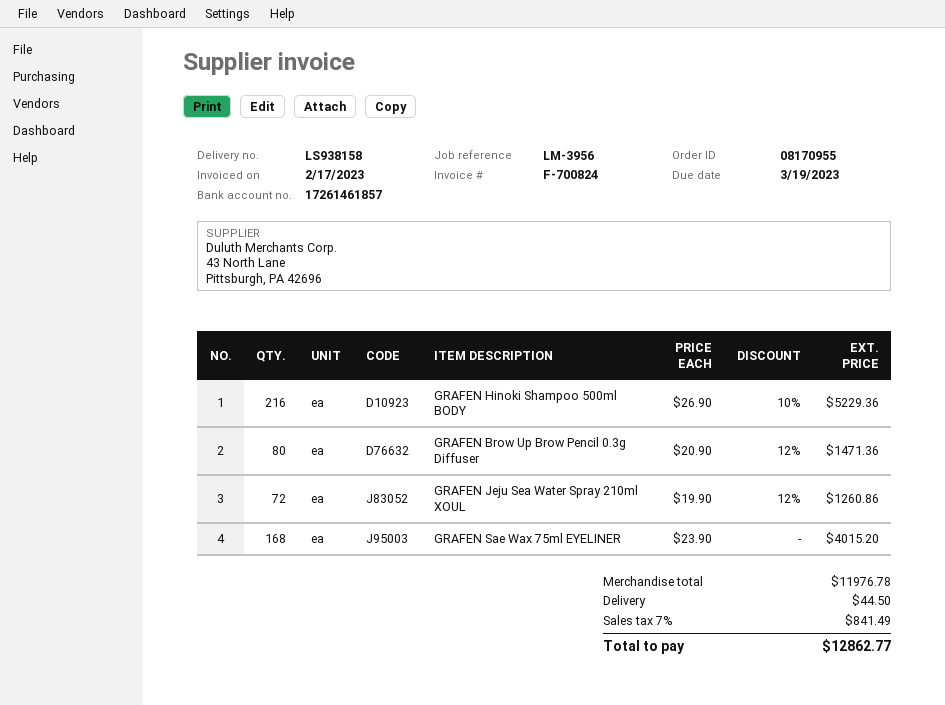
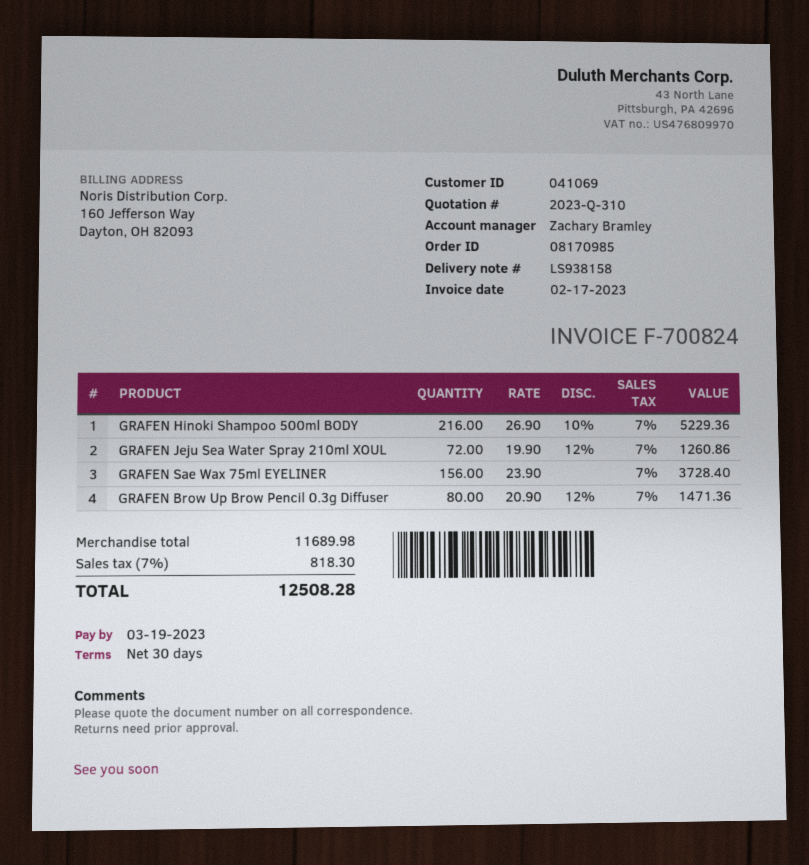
order number: 08170955 -> 08170985
GRAFEN Sae Wax 75ml EYELINER: 168 x 23.90 = 4015.20 -> 156 x 23.90 = 3728.40
subtotal: 11976.78 -> 11689.98
shipping: 44.50 -> none
tax: 7% = 841.49 -> 7% = 818.30
total: 12862.77 -> 12508.28

